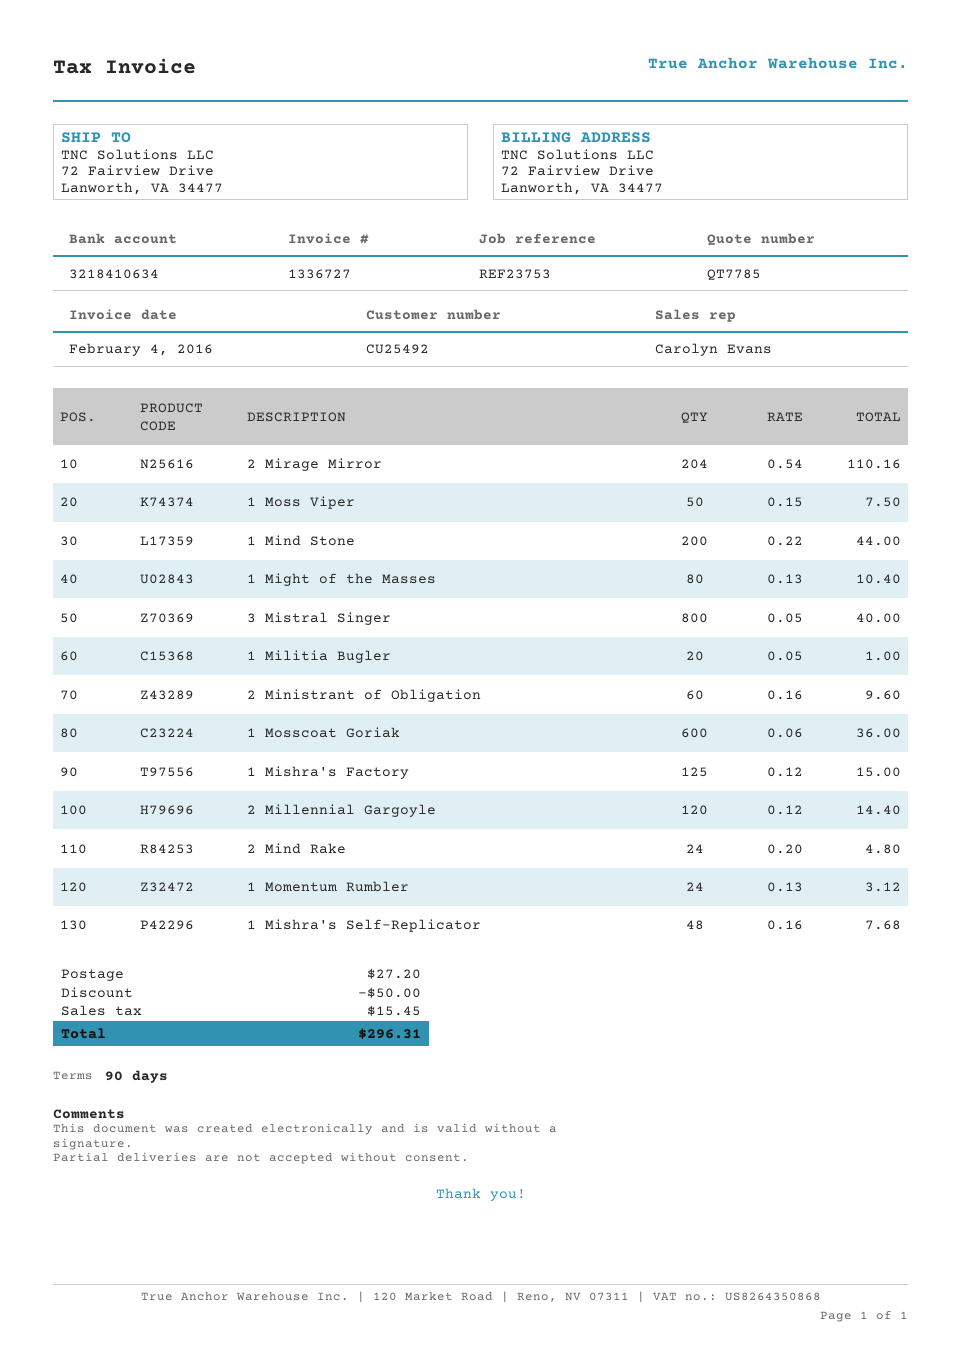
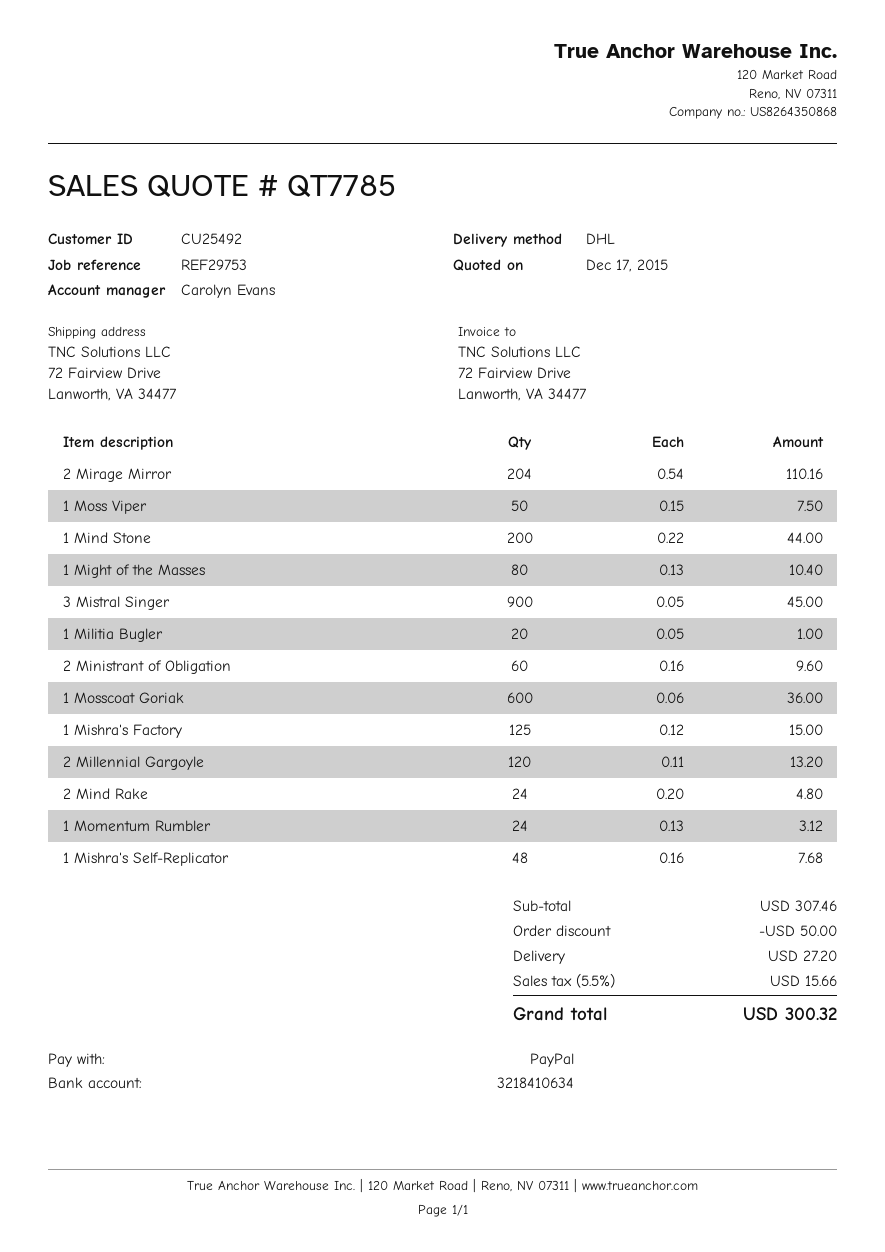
reference: REF23753 -> REF29753
3 Mistral Singer: 800 x 0.05 = 40.00 -> 900 x 0.05 = 45.00
2 Millennial Gargoyle: 120 x 0.12 = 14.40 -> 120 x 0.11 = 13.20
tax: 15.45 -> 15.66
total: 296.31 -> 300.32

